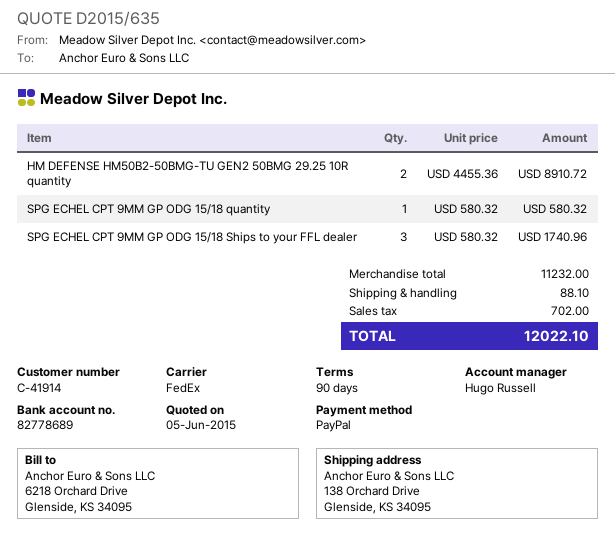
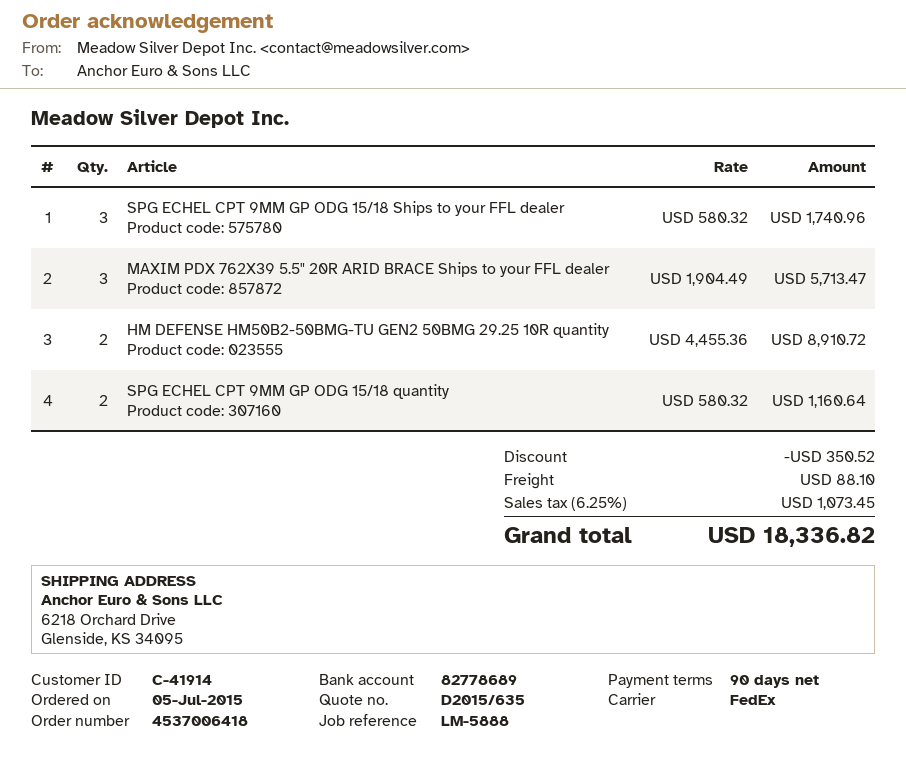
ship to: 138 Orchard Drive, Glenside, KS 34095 -> 6218 Orchard Drive, Glenside, KS 34095
SPG ECHEL CPT 9MM GP ODG 15/18 quantity: 1 x 580.32 = 580.32 -> 2 x 580.32 = 1160.64
MAXIM PDX 762X39 5.5" 20R ARID BRACE Ships to your FFL dealer: none -> 3 x 1904.49 = 5713.47
discount: none -> 350.52
tax: 702.00 -> 1073.45
total: 12022.10 -> 18336.82

